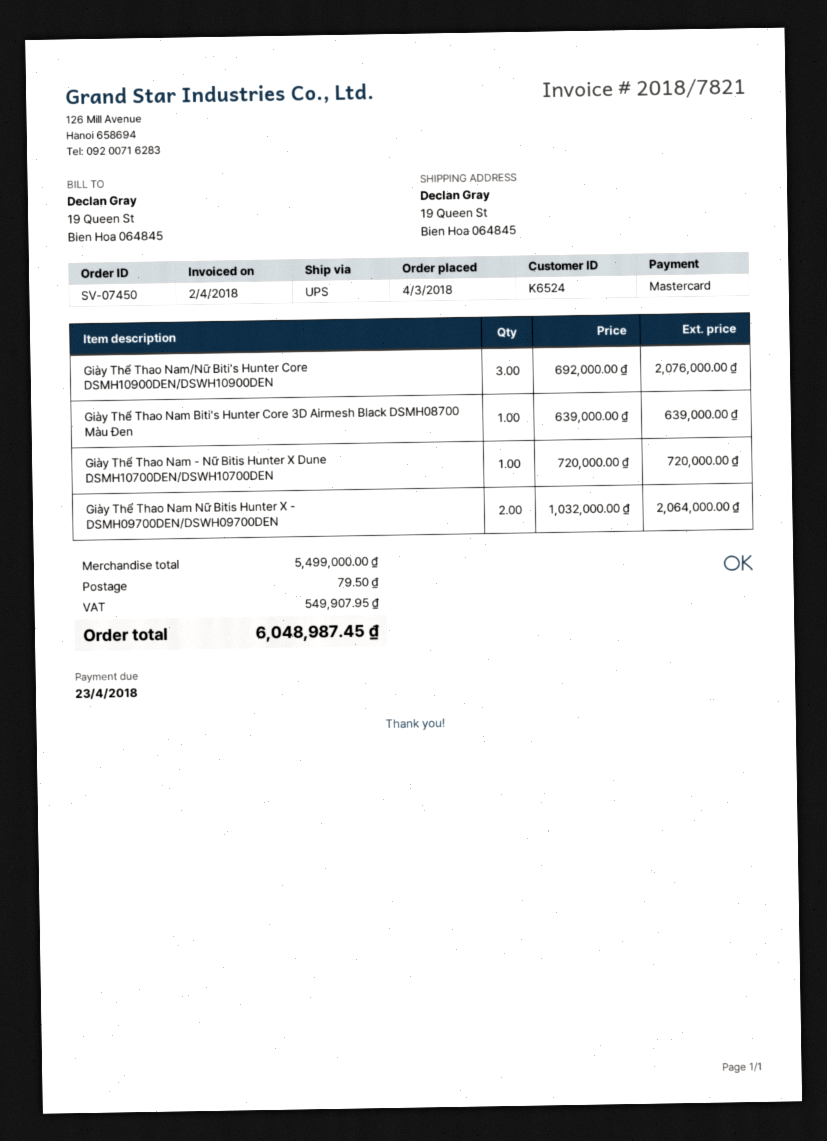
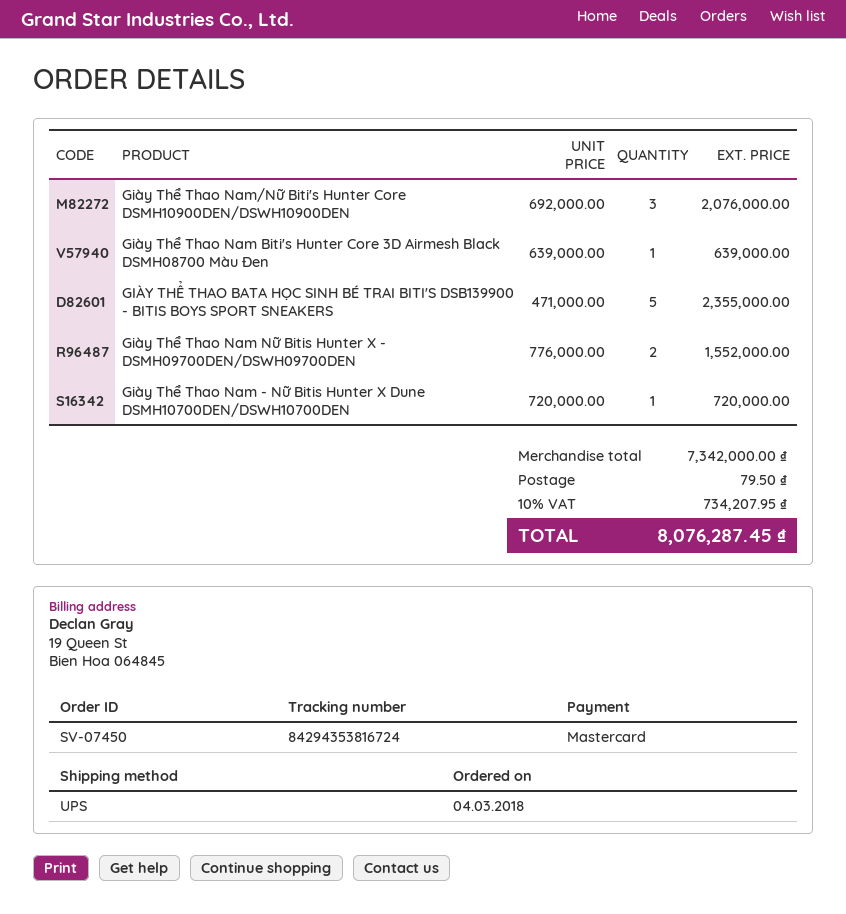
Giày Thể Thao Nam Nữ Bitis Hunter X - DSMH09700DEN/DSWH09700DEN: 2 x 1032000.00 = 2064000.00 -> 2 x 776000.00 = 1552000.00
GIÀY THỂ THAO BATA HỌC SINH BÉ TRAI BITI'S DSB139900 - BITIS BOYS SPORT SNEAKERS: none -> 5 x 471000.00 = 2355000.00
subtotal: 5499000.00 -> 7342000.00
tax: 549907.95 -> 734207.95
total: 6048987.45 -> 8076287.45

